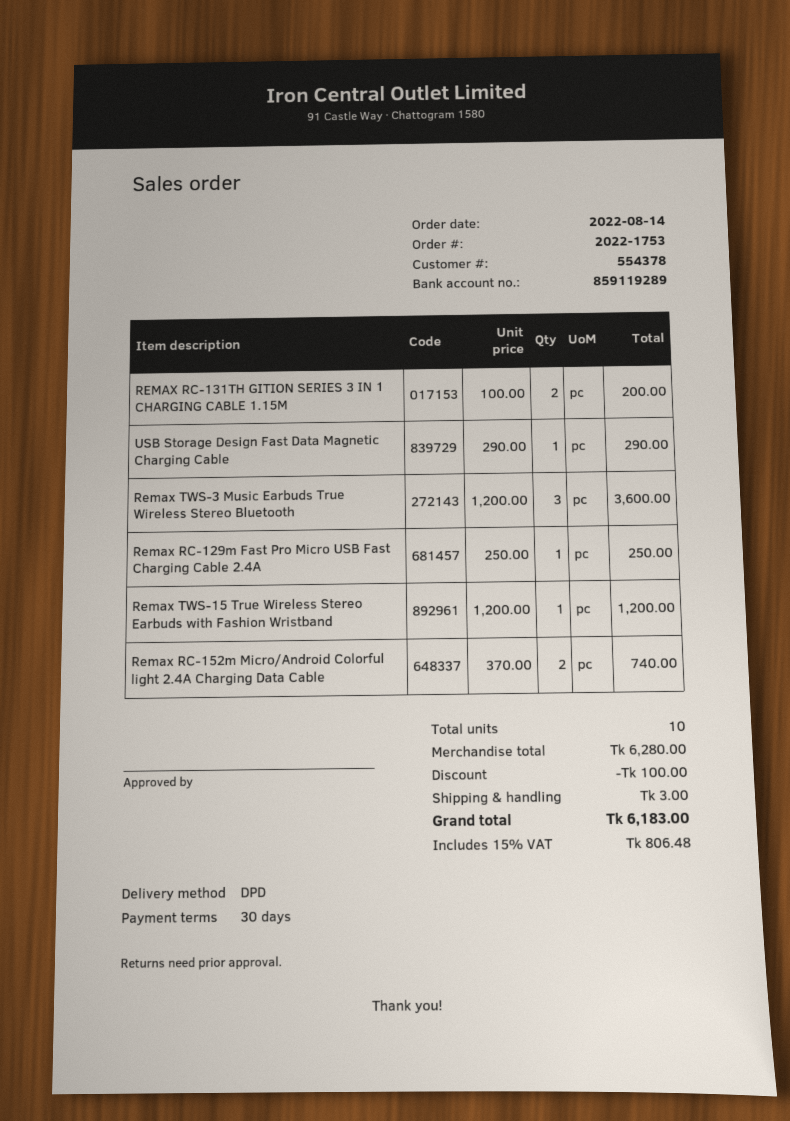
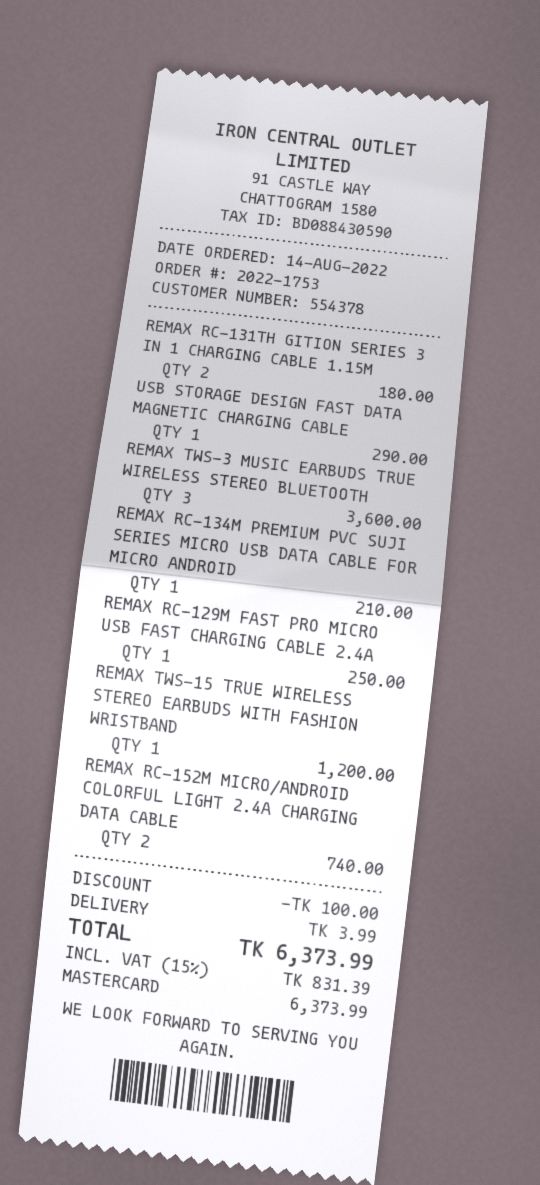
REMAX RC-131TH GITION SERIES 3 IN 1 CHARGING CABLE 1.15M: 2 for 200.00 -> 2 for 180.00
REMAX RC-134M PREMIUM PVC SUJI SERIES MICRO USB DATA CABLE FOR MICRO ANDROID: none -> 1 for 210.00
shipping: 3.00 -> 3.99
tax: 15% = 806.48 -> 15% = 831.39
total: 6183.00 -> 6373.99

